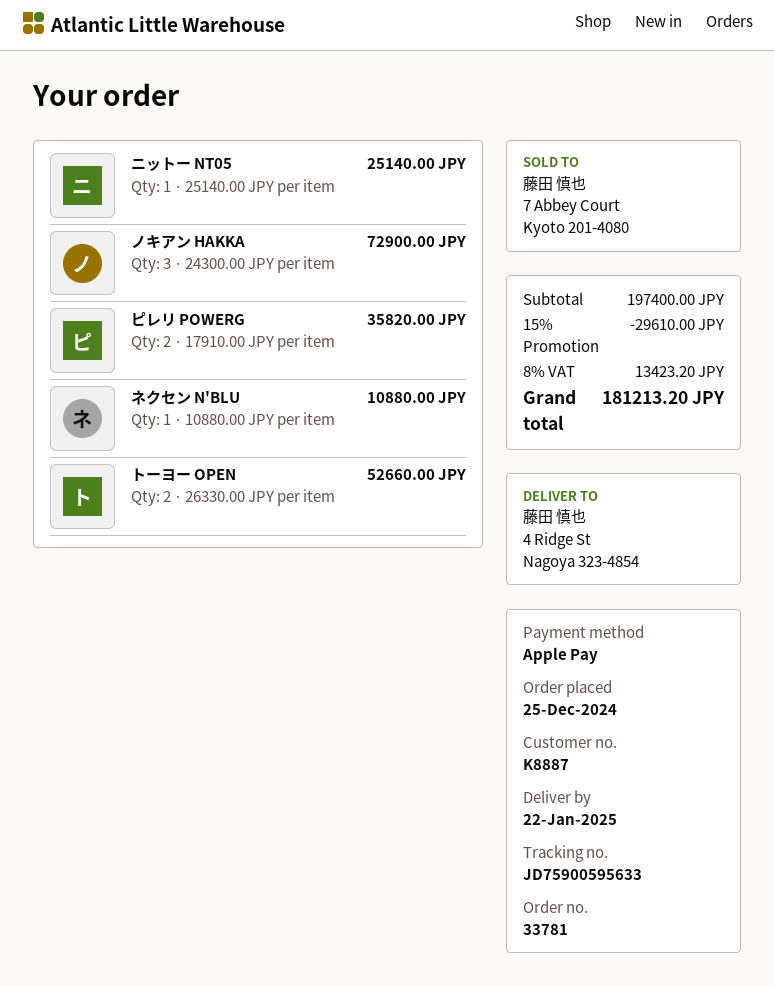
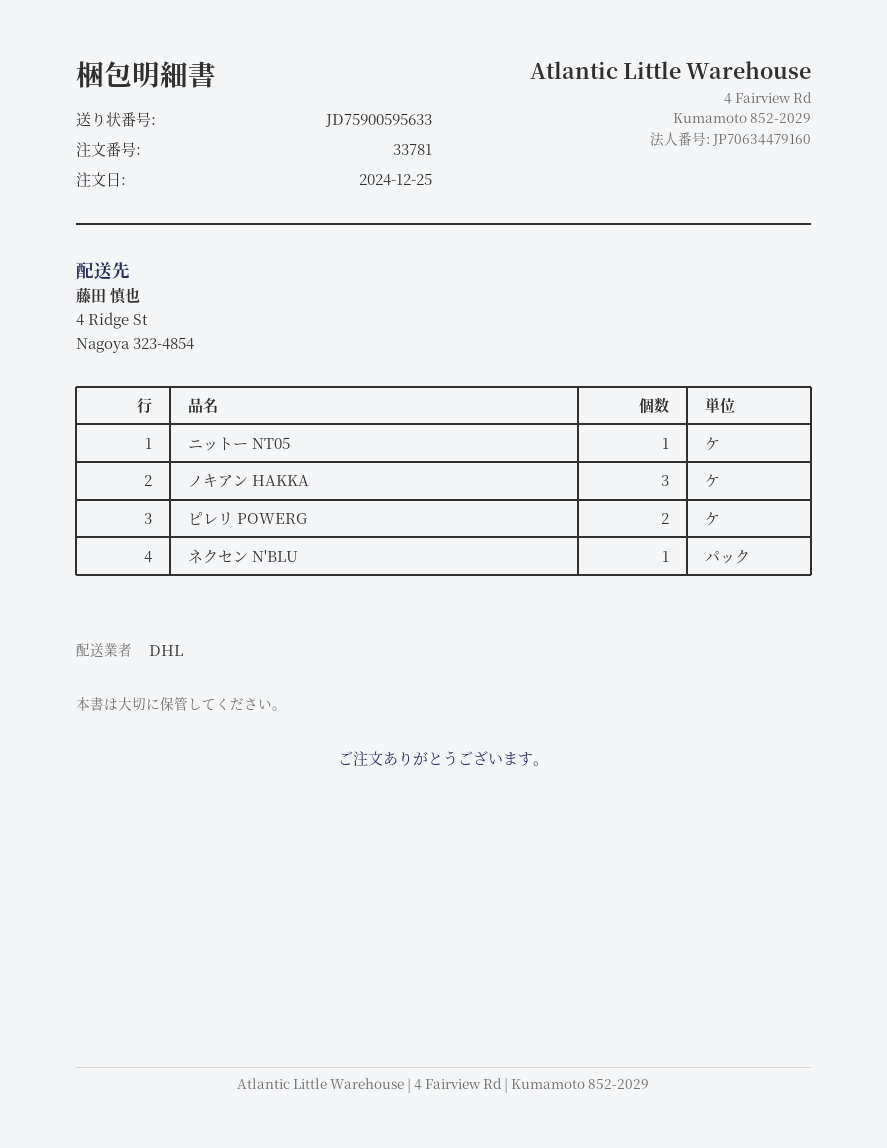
トーヨー OPEN: 2 -> none

